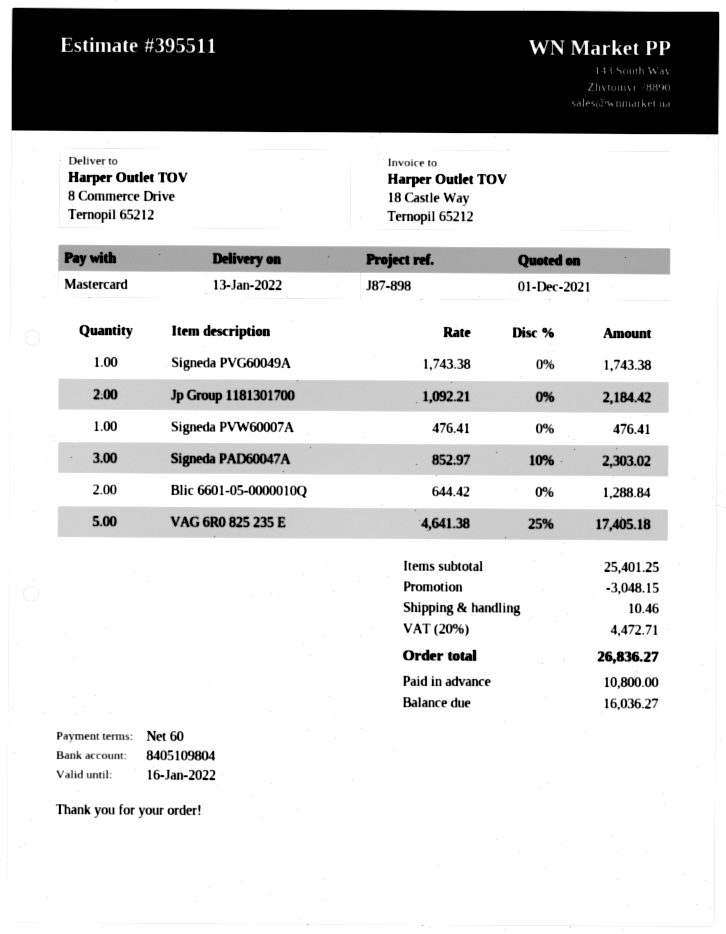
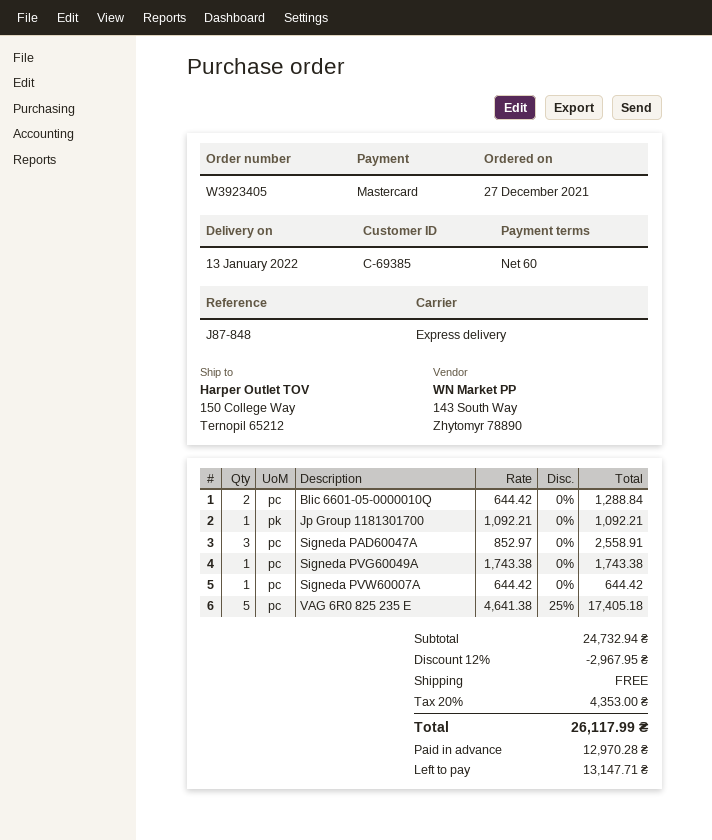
reference: J87-898 -> J87-848
ship to: 8 Commerce Drive, Ternopil 65212 -> 150 College Way, Ternopil 65212
Jp Group 1181301700: 2 x 1092.21 = 2184.42 -> 1 x 1092.21 = 1092.21
Signeda PVW60007A: 1 x 476.41 = 476.41 -> 1 x 644.42 = 644.42
Signeda PAD60047A: 3 x 852.97 - 10% = 2303.02 -> 3 x 852.97 = 2558.91
subtotal: 25401.25 -> 24732.94
discount: 3048.15 -> 2967.95
shipping: 10.46 -> 0.00
tax: 20% = 4472.71 -> 20% = 4353.00
total: 26836.27 -> 26117.99
deposit: 10800.00 -> 12970.28
balance: 16036.27 -> 13147.71

